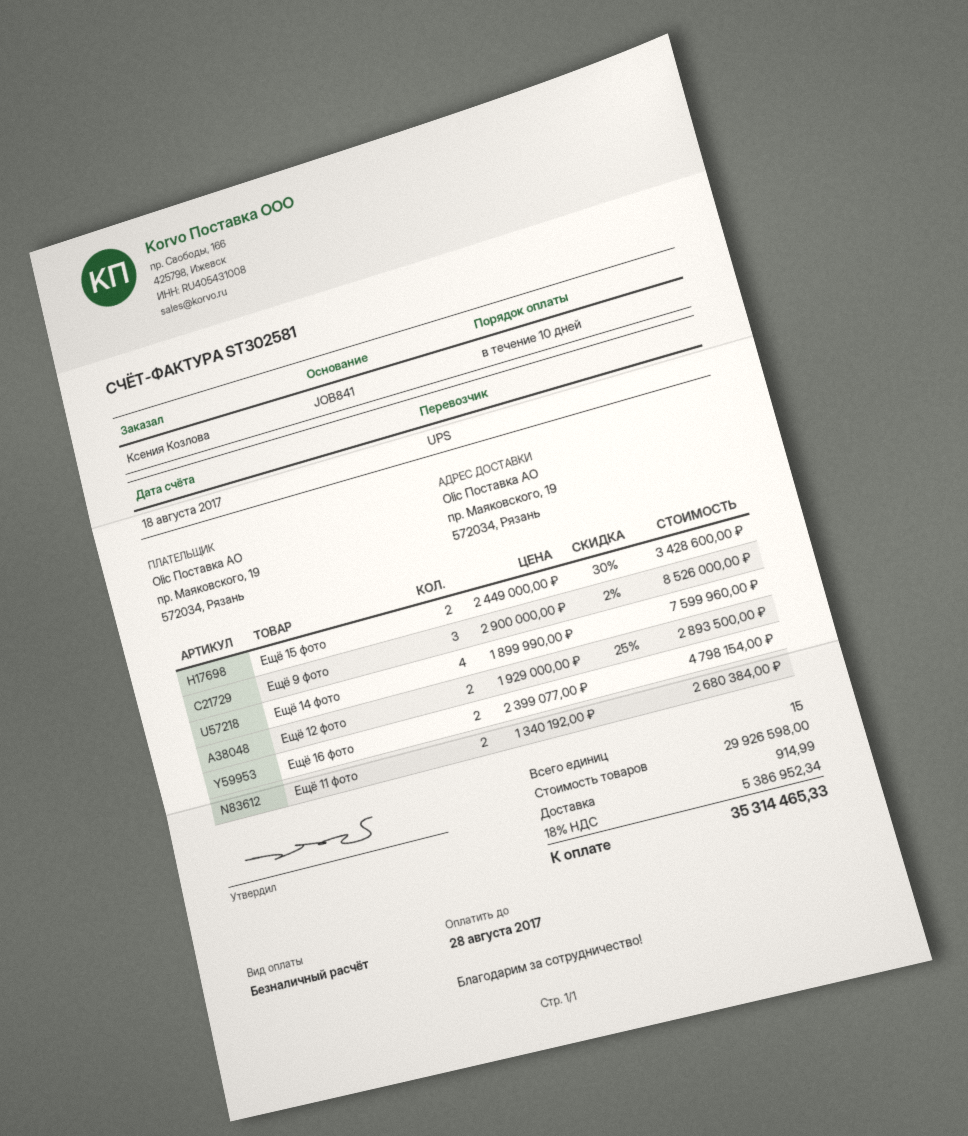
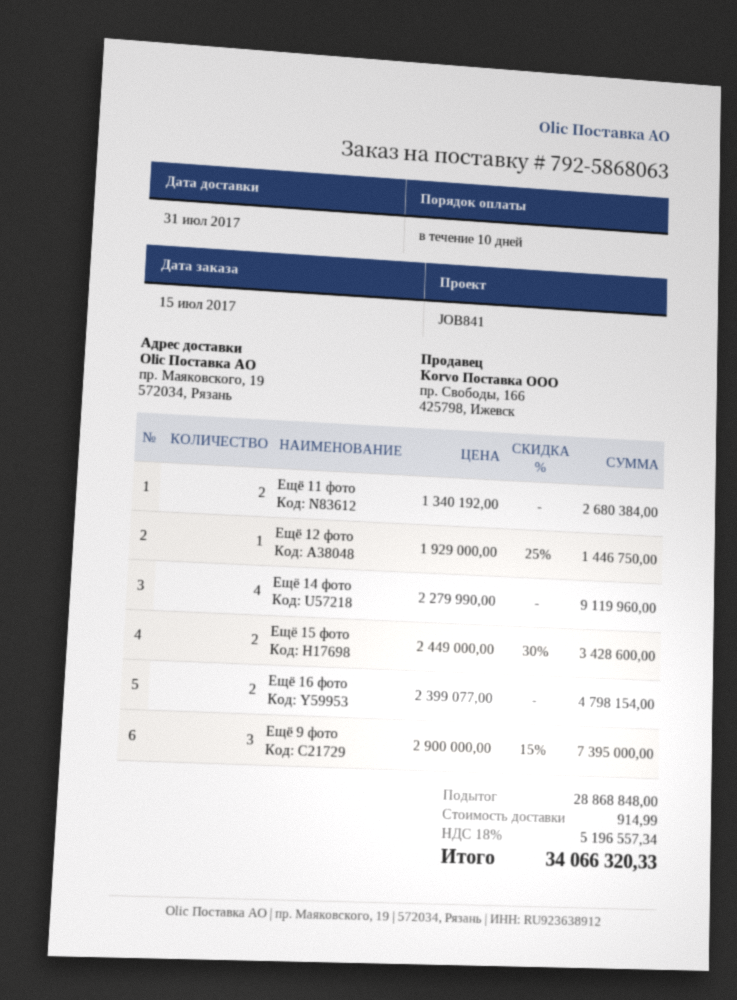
Ещё 9 фото: 3 x 2900000.00 - 2% = 8526000.00 -> 3 x 2900000.00 - 15% = 7395000.00
Ещё 14 фото: 4 x 1899990.00 = 7599960.00 -> 4 x 2279990.00 = 9119960.00
Ещё 12 фото: 2 x 1929000.00 - 25% = 2893500.00 -> 1 x 1929000.00 - 25% = 1446750.00
subtotal: 29926598.00 -> 28868848.00
tax: 18% = 5386952.34 -> 18% = 5196557.34
total: 35314465.33 -> 34066320.33

